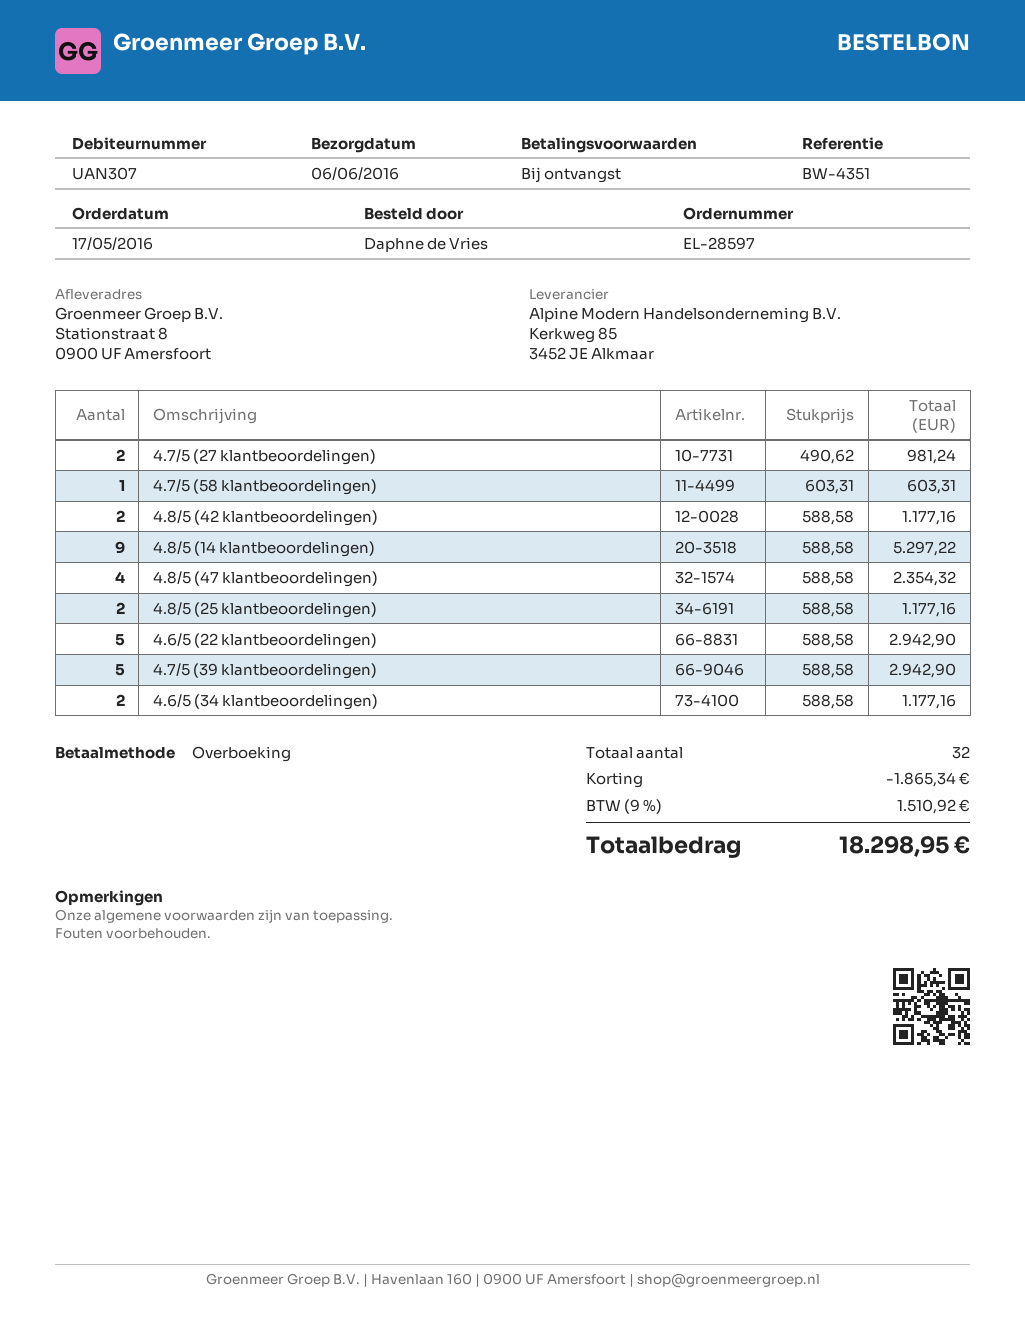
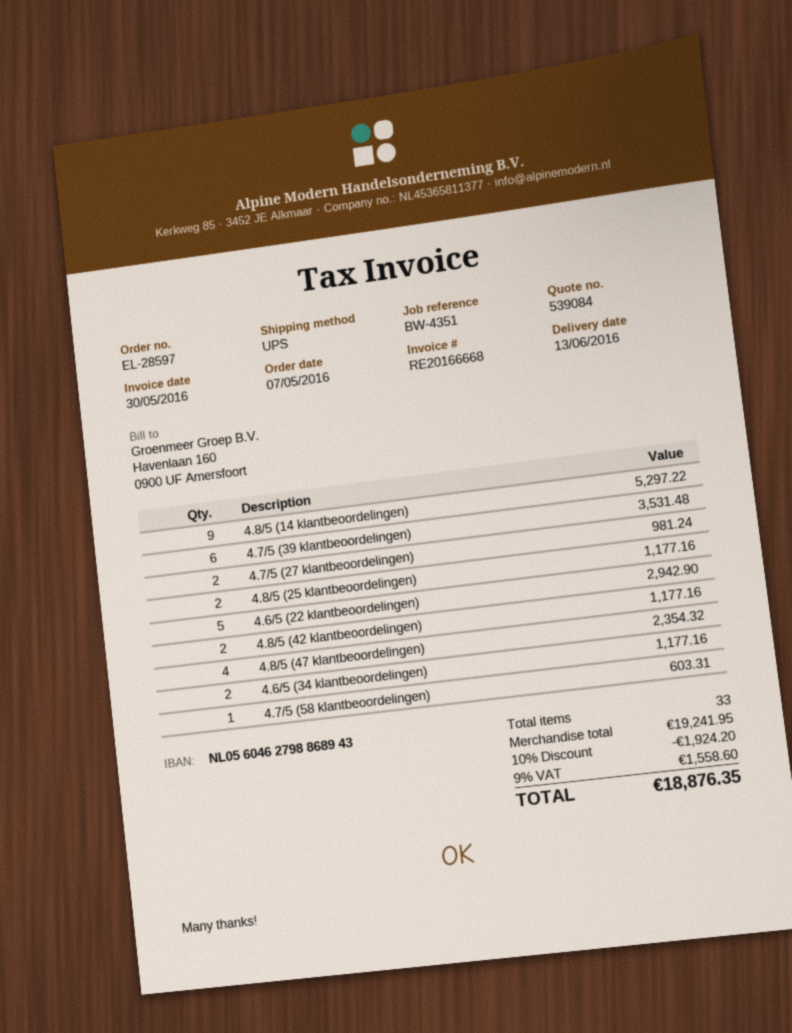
order date: 2016-05-17 -> 2016-05-07
delivery date: 2016-06-06 -> 2016-06-13
4.7/5 (39 klantbeoordelingen): 5 for 2942.90 -> 6 for 3531.48
total quantity: 32 -> 33
discount: 1865.34 -> 1924.20
tax: 9% = 1510.92 -> 9% = 1558.60
total: 18298.95 -> 18876.35

